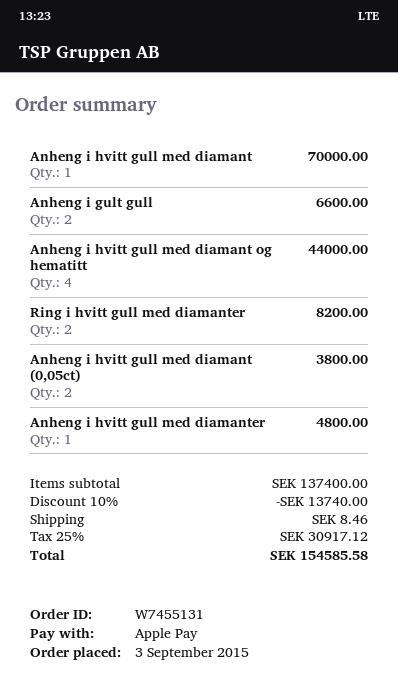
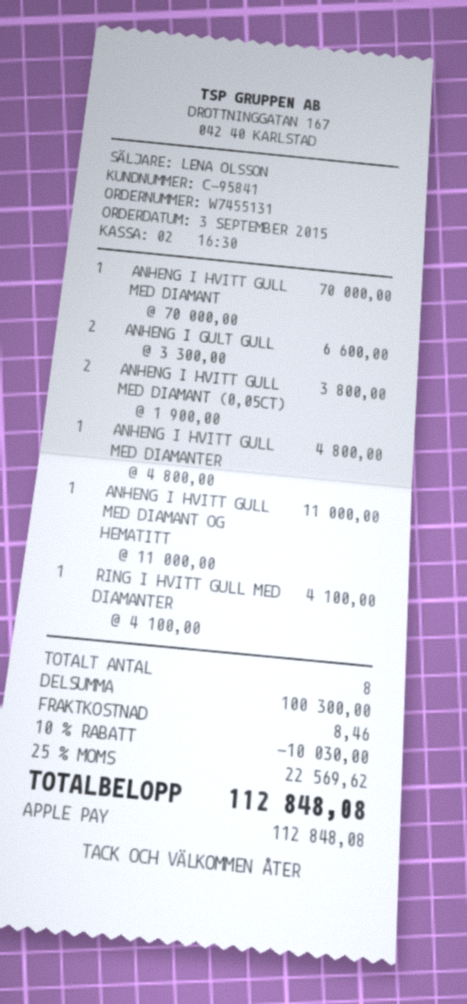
Anheng i hvitt gull med diamant og hematitt: 4 for 44000.00 -> 1 for 11000.00
Ring i hvitt gull med diamanter: 2 for 8200.00 -> 1 for 4100.00
subtotal: 137400.00 -> 100300.00
discount: 10% = 13740.00 -> 10% = 10030.00
tax: 25% = 30917.12 -> 25% = 22569.62
total: 154585.58 -> 112848.08

